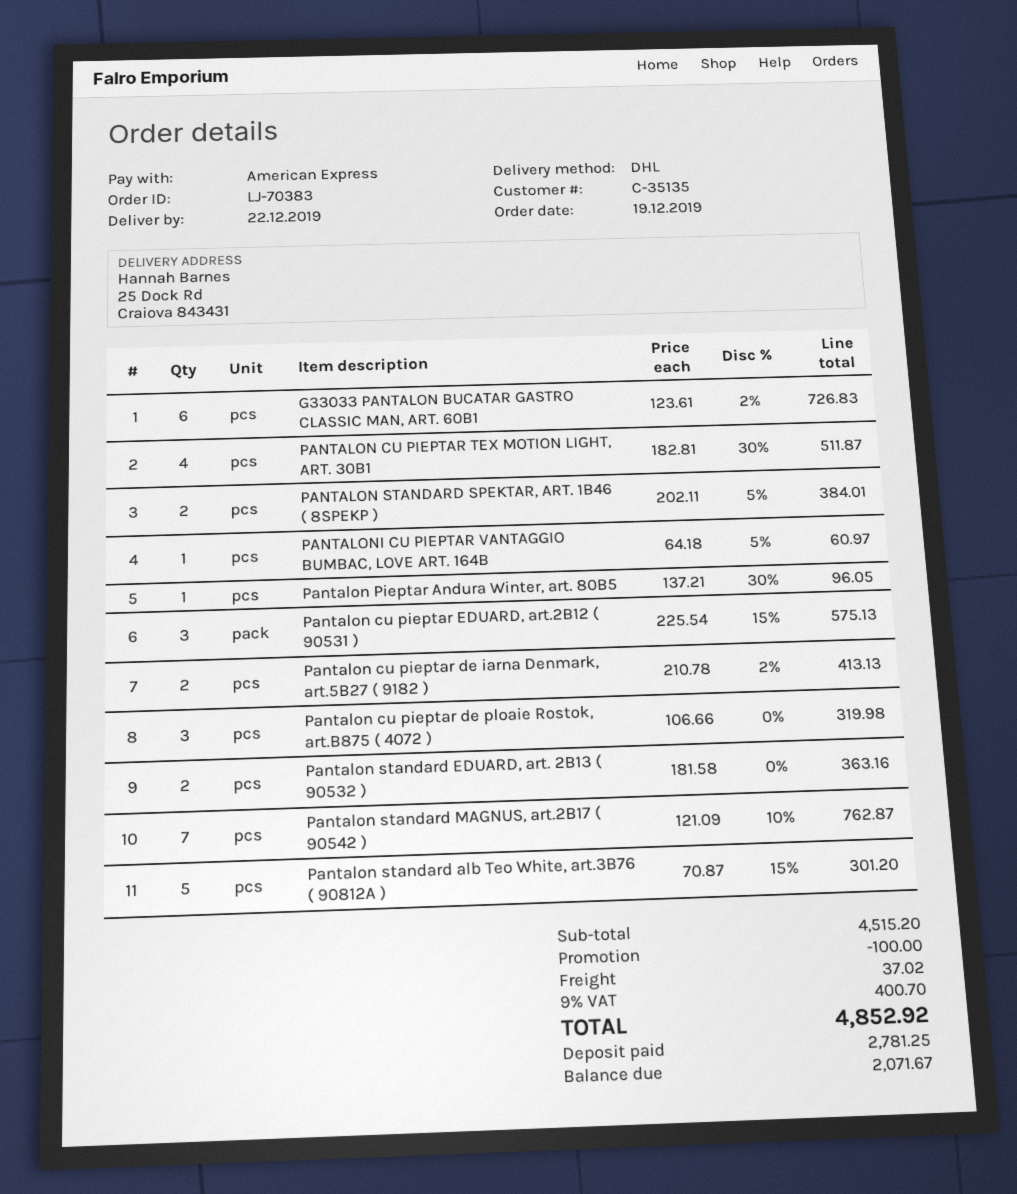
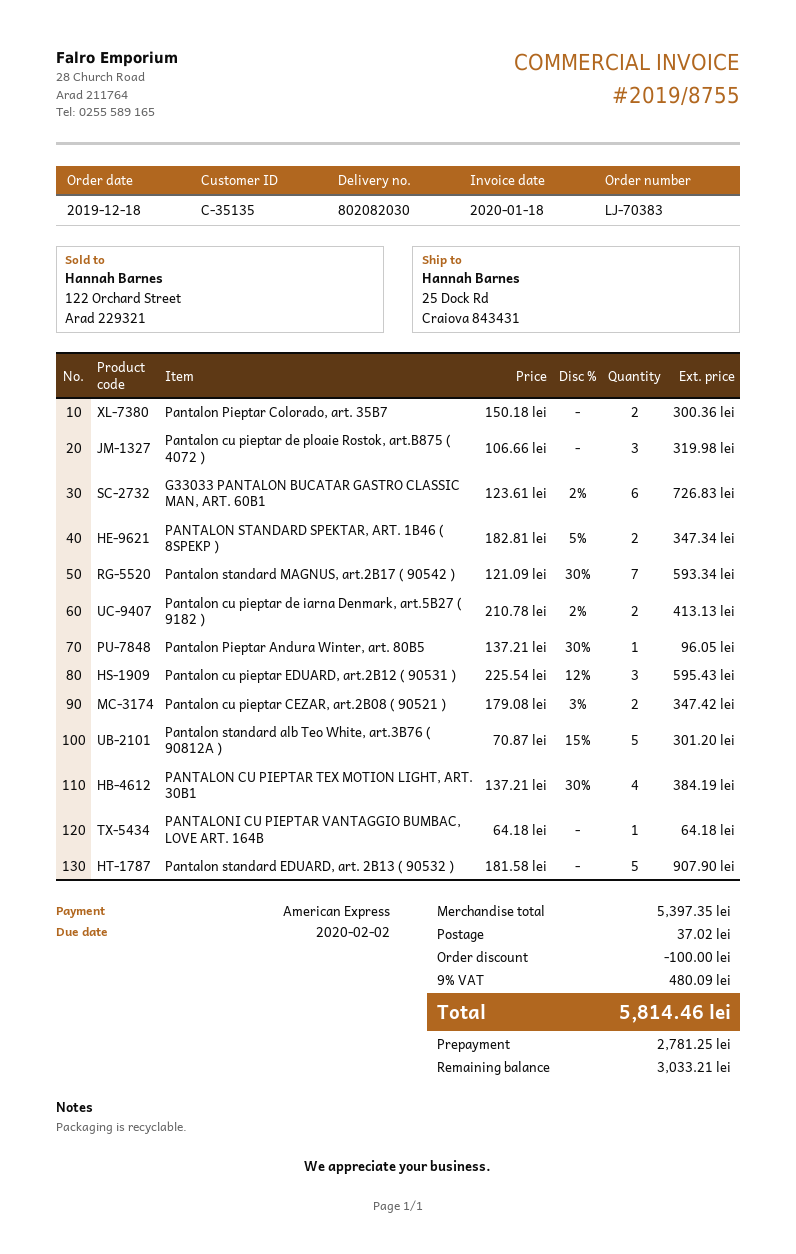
order date: 2019-12-19 -> 2019-12-18
PANTALON CU PIEPTAR TEX MOTION LIGHT, ART. 30B1: 4 x 182.81 - 30% = 511.87 -> 4 x 137.21 - 30% = 384.19
PANTALON STANDARD SPEKTAR, ART. 1B46 ( 8SPEKP ): 2 x 202.11 - 5% = 384.01 -> 2 x 182.81 - 5% = 347.34
PANTALONI CU PIEPTAR VANTAGGIO BUMBAC, LOVE ART. 164B: 1 x 64.18 - 5% = 60.97 -> 1 x 64.18 = 64.18
Pantalon cu pieptar EDUARD, art.2B12 ( 90531 ): 3 x 225.54 - 15% = 575.13 -> 3 x 225.54 - 12% = 595.43
Pantalon standard EDUARD, art. 2B13 ( 90532 ): 2 x 181.58 = 363.16 -> 5 x 181.58 = 907.90
Pantalon standard MAGNUS, art.2B17 ( 90542 ): 7 x 121.09 - 10% = 762.87 -> 7 x 121.09 - 30% = 593.34
Pantalon Pieptar Colorado, art. 35B7: none -> 2 x 150.18 = 300.36
Pantalon cu pieptar CEZAR, art.2B08 ( 90521 ): none -> 2 x 179.08 - 3% = 347.42
subtotal: 4515.20 -> 5397.35
tax: 9% = 400.70 -> 9% = 480.09
total: 4852.92 -> 5814.46
balance: 2071.67 -> 3033.21

